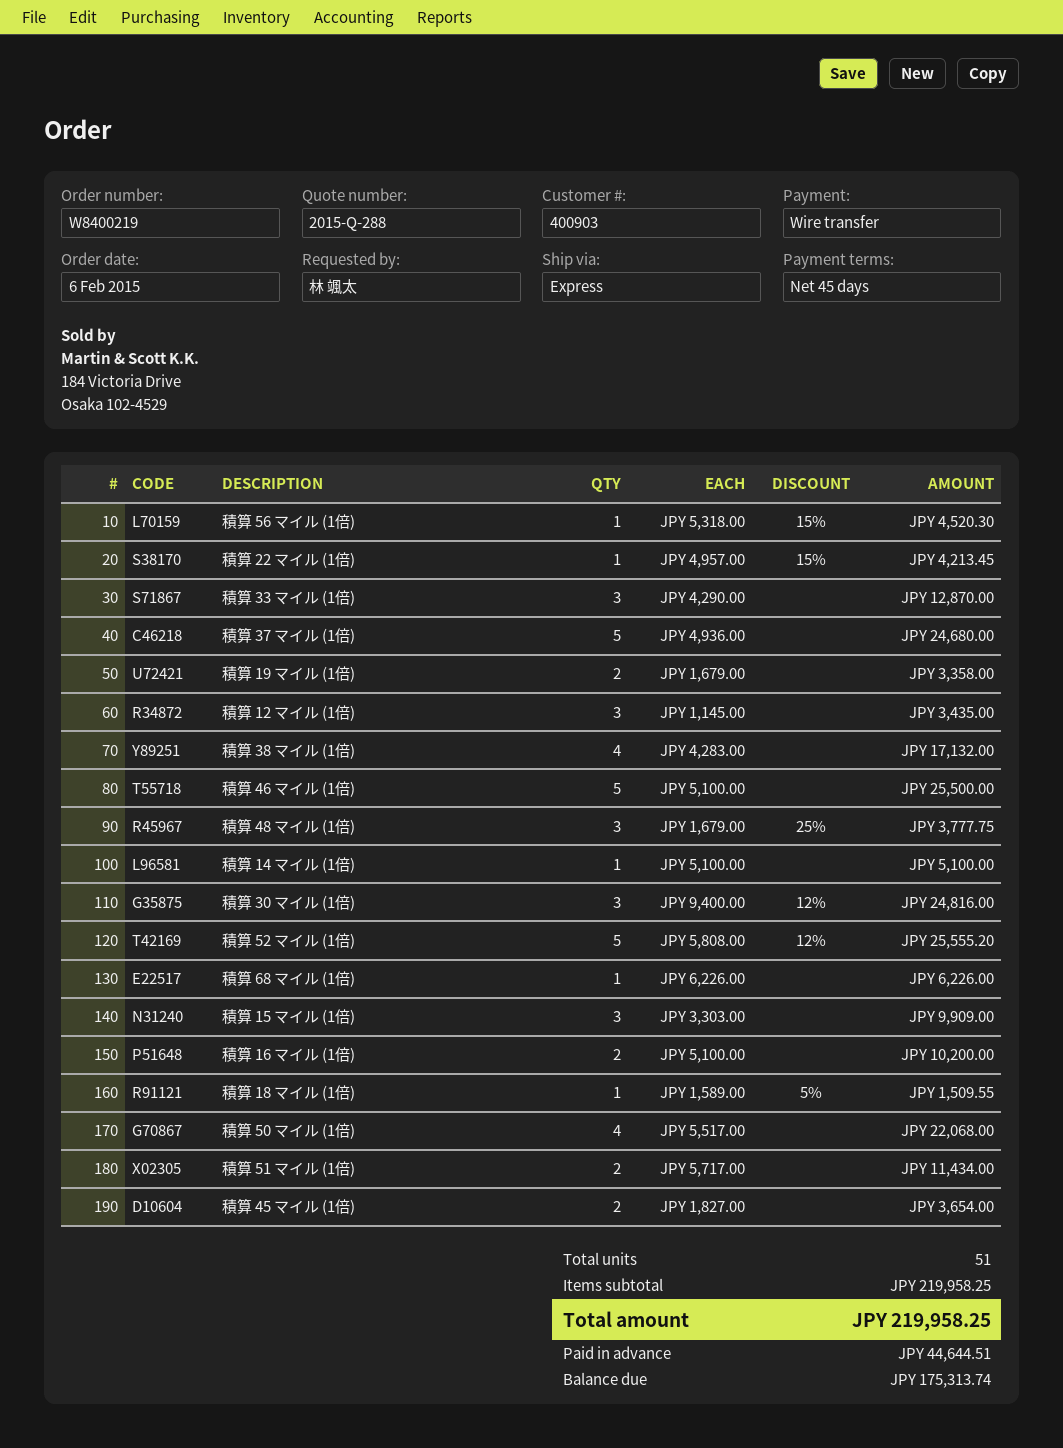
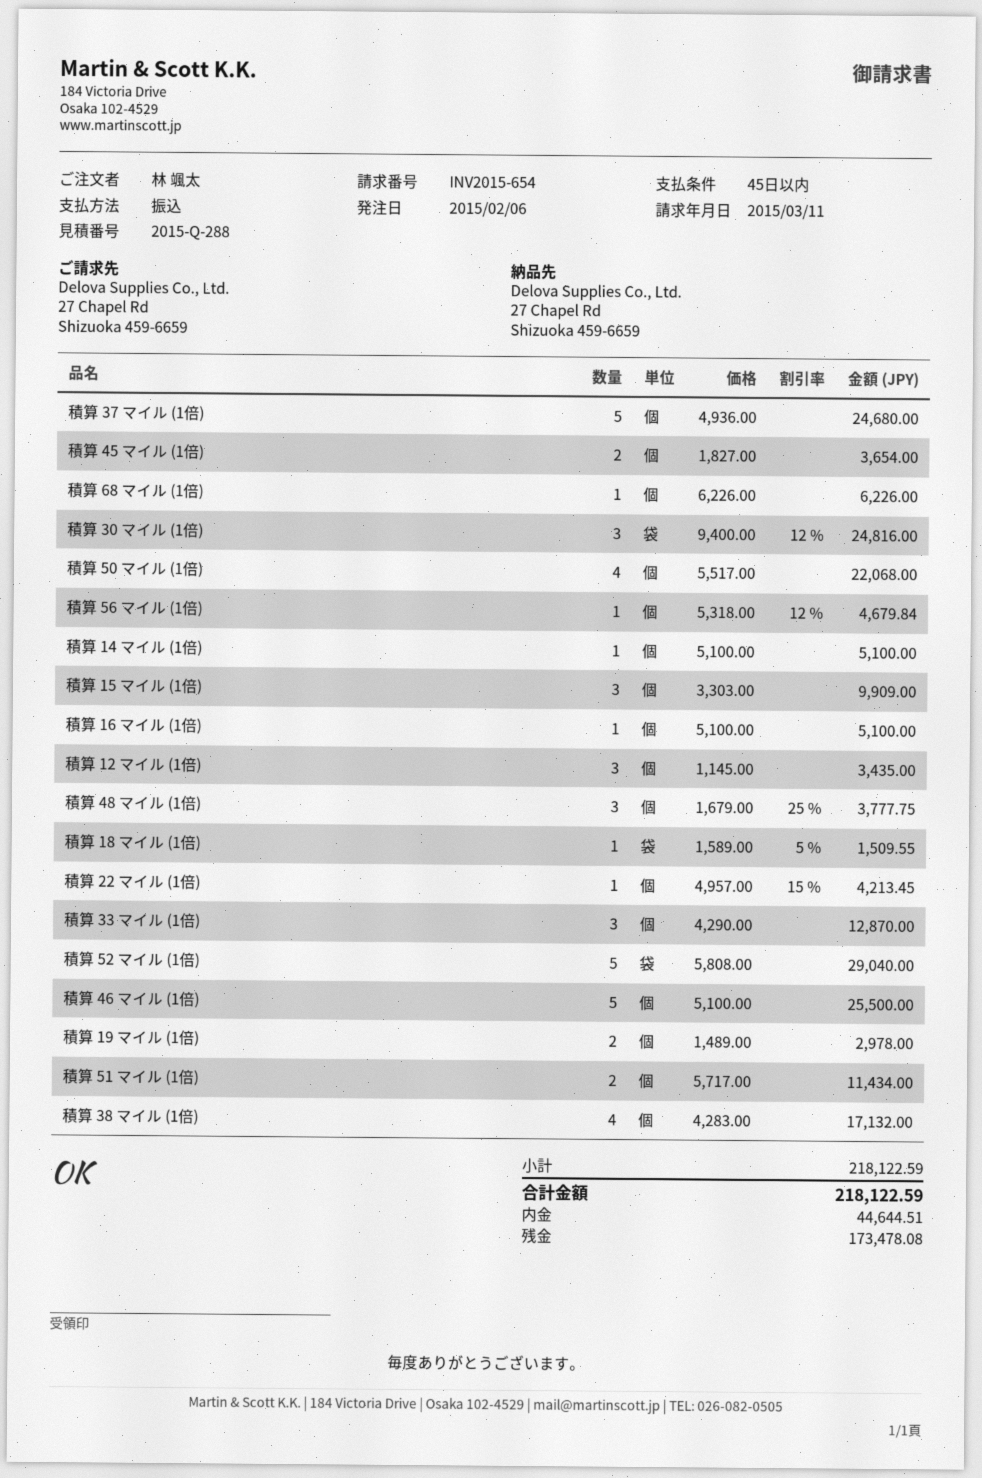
積算 56 マイル (1倍): 1 x 5318.00 - 15% = 4520.30 -> 1 x 5318.00 - 12% = 4679.84
積算 19 マイル (1倍): 2 x 1679.00 = 3358.00 -> 2 x 1489.00 = 2978.00
積算 52 マイル (1倍): 5 x 5808.00 - 12% = 25555.20 -> 5 x 5808.00 = 29040.00
積算 16 マイル (1倍): 2 x 5100.00 = 10200.00 -> 1 x 5100.00 = 5100.00
subtotal: 219958.25 -> 218122.59
total: 219958.25 -> 218122.59
balance: 175313.74 -> 173478.08

